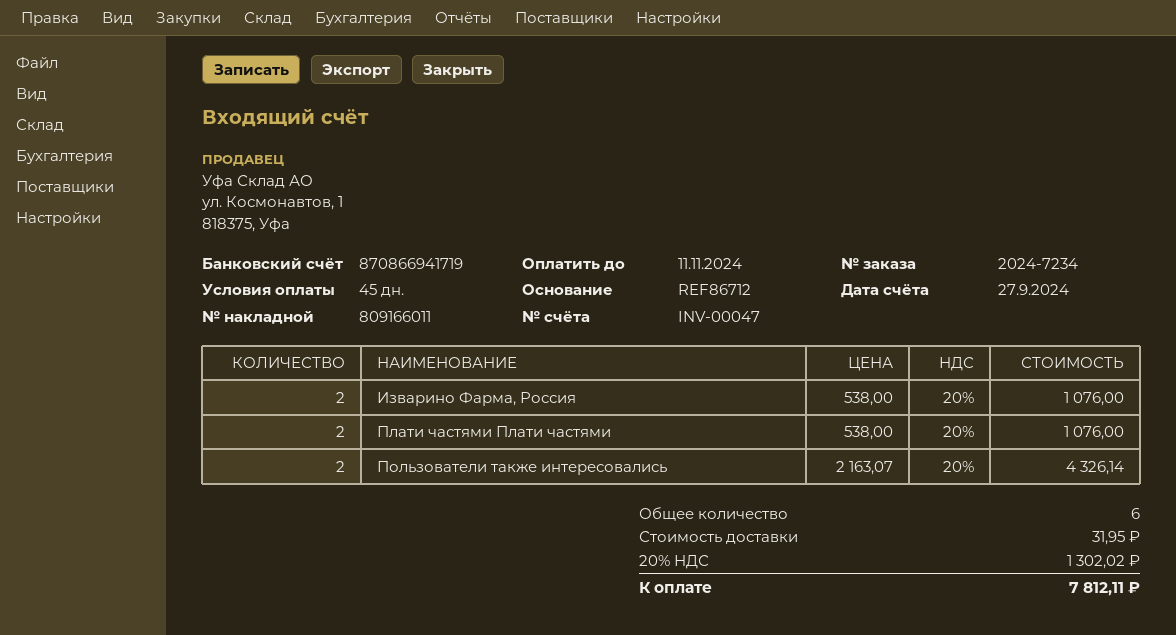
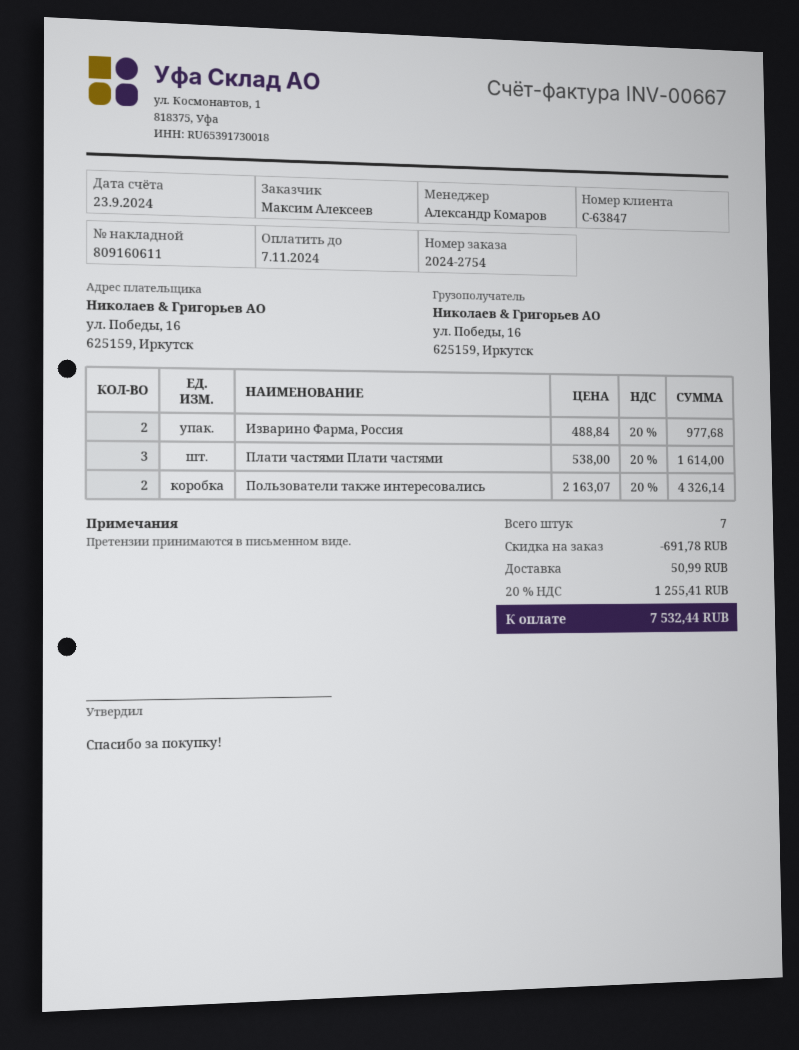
order number: 2024-7234 -> 2024-2754
delivery note number: 809166011 -> 809160611
invoice number: INV-00047 -> INV-00667
invoice date: 2024-09-27 -> 2024-09-23
due date: 2024-11-11 -> 2024-11-07
Изварино Фарма, Россия: 2 x 538.00 = 1076.00 -> 2 x 488.84 = 977.68
Плати частями Плати частями: 2 x 538.00 = 1076.00 -> 3 x 538.00 = 1614.00
total quantity: 6 -> 7
discount: none -> 691.78
shipping: 31.95 -> 50.99
tax: 20% = 1302.02 -> 20% = 1255.41
total: 7812.11 -> 7532.44

